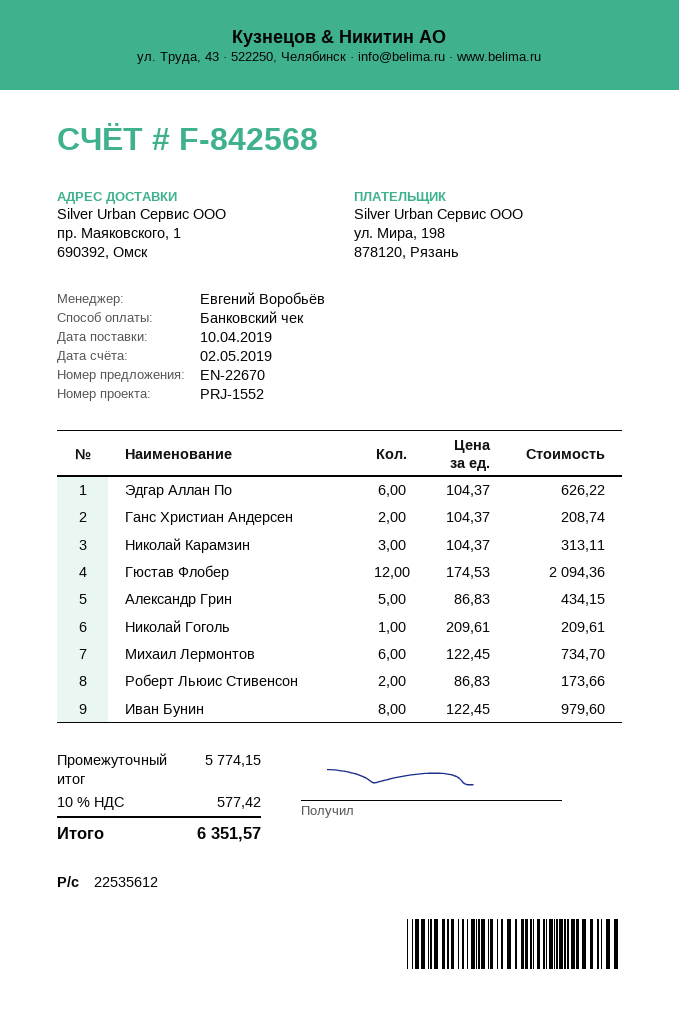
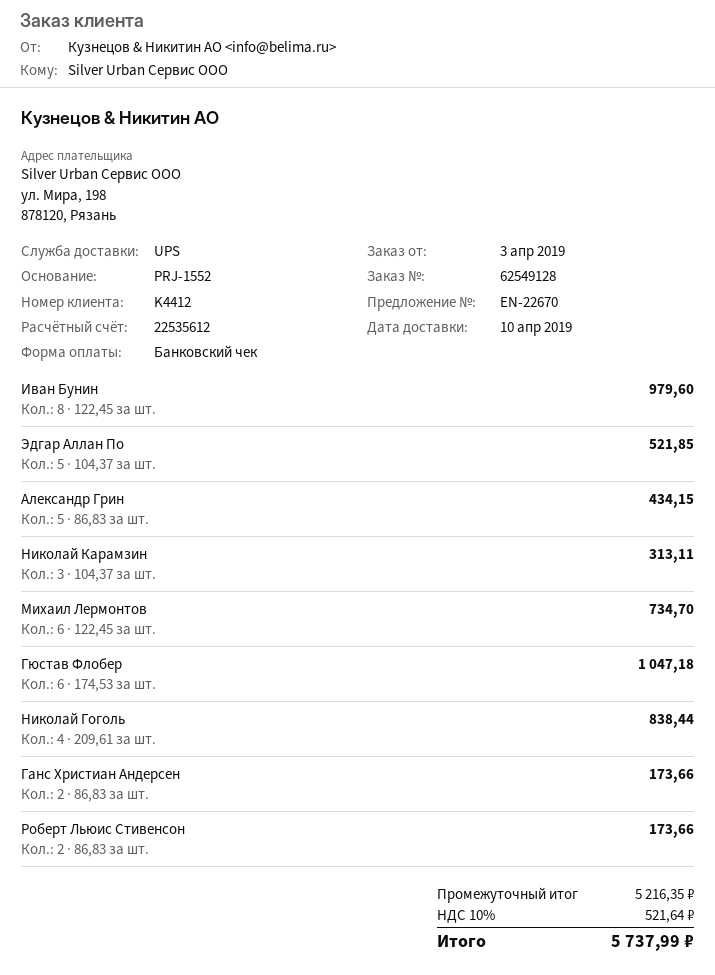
Эдгар Аллан По: 6 x 104.37 = 626.22 -> 5 x 104.37 = 521.85
Ганс Христиан Андерсен: 2 x 104.37 = 208.74 -> 2 x 86.83 = 173.66
Гюстав Флобер: 12 x 174.53 = 2094.36 -> 6 x 174.53 = 1047.18
Николай Гоголь: 1 x 209.61 = 209.61 -> 4 x 209.61 = 838.44
subtotal: 5774.15 -> 5216.35
tax: 10% = 577.42 -> 10% = 521.64
total: 6351.57 -> 5737.99

